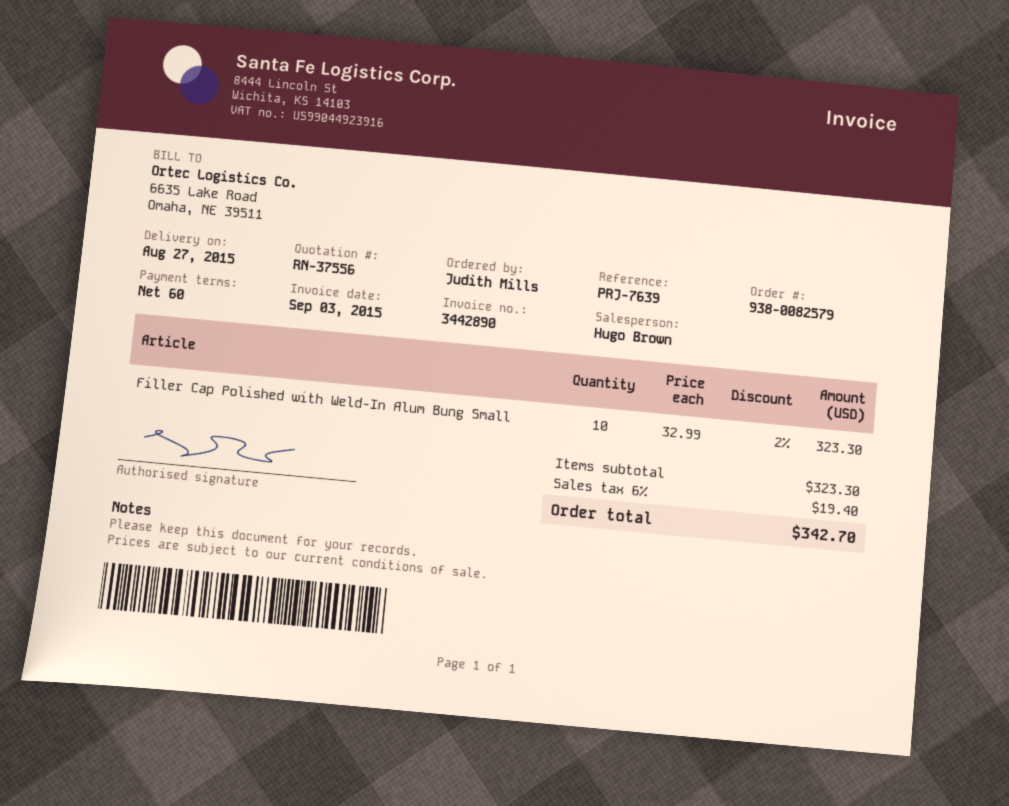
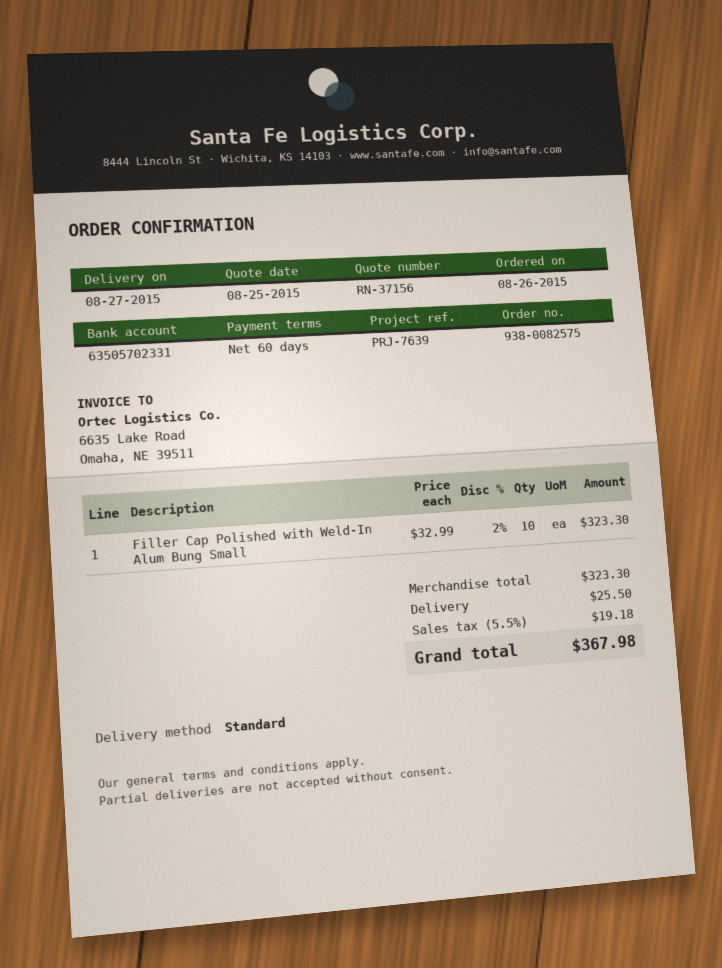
quote number: RN-37556 -> RN-37156
order number: 938-0082579 -> 938-0082575
shipping: none -> 25.50
tax: 6% = 19.40 -> 5.5% = 19.18
total: 342.70 -> 367.98

